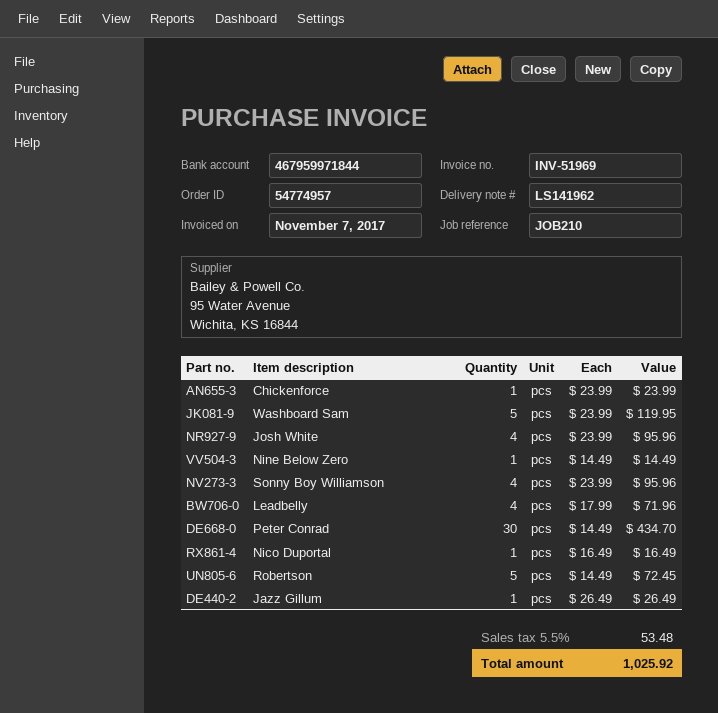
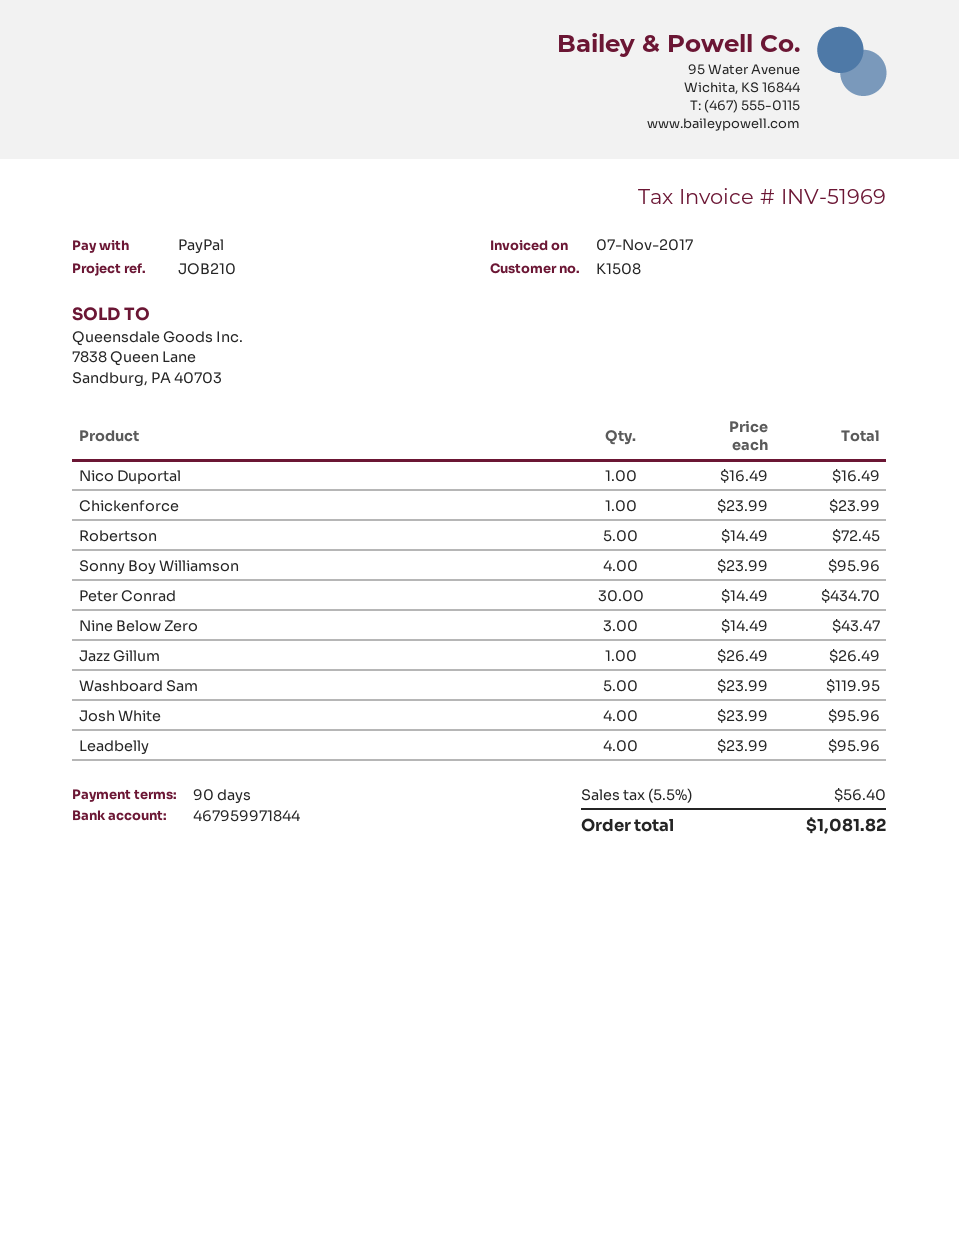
Nine Below Zero: 1 x 14.49 = 14.49 -> 3 x 14.49 = 43.47
Leadbelly: 4 x 17.99 = 71.96 -> 4 x 23.99 = 95.96
tax: 5.5% = 53.48 -> 5.5% = 56.40
total: 1025.92 -> 1081.82

